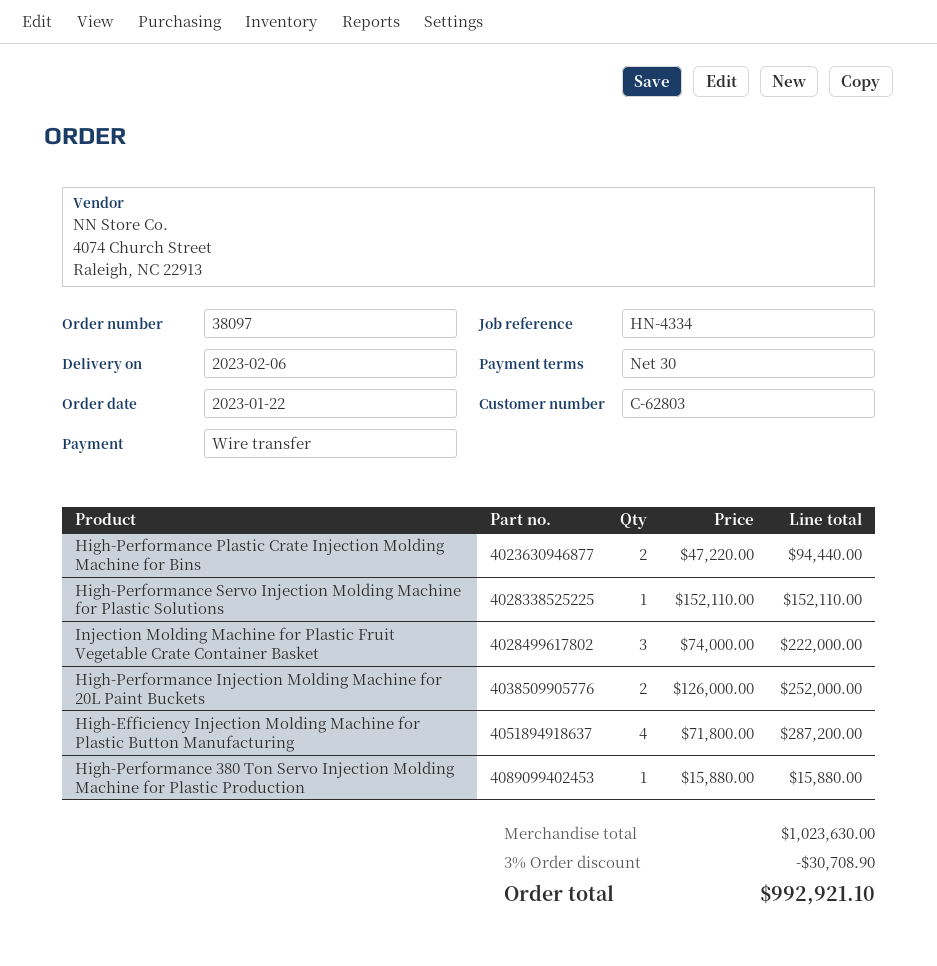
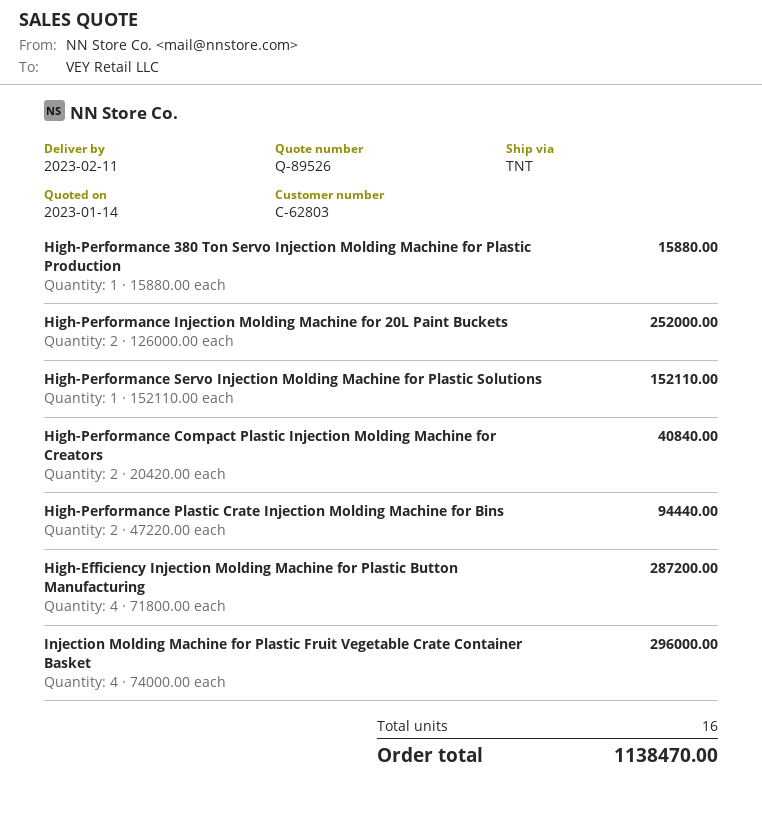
delivery date: 2023-02-06 -> 2023-02-11
Injection Molding Machine for Plastic Fruit Vegetable Crate Container Basket: 3 x 74000.00 = 222000.00 -> 4 x 74000.00 = 296000.00
High-Performance Compact Plastic Injection Molding Machine for Creators: none -> 2 x 20420.00 = 40840.00
discount: 3% = 30708.90 -> none
total: 992921.10 -> 1138470.00

